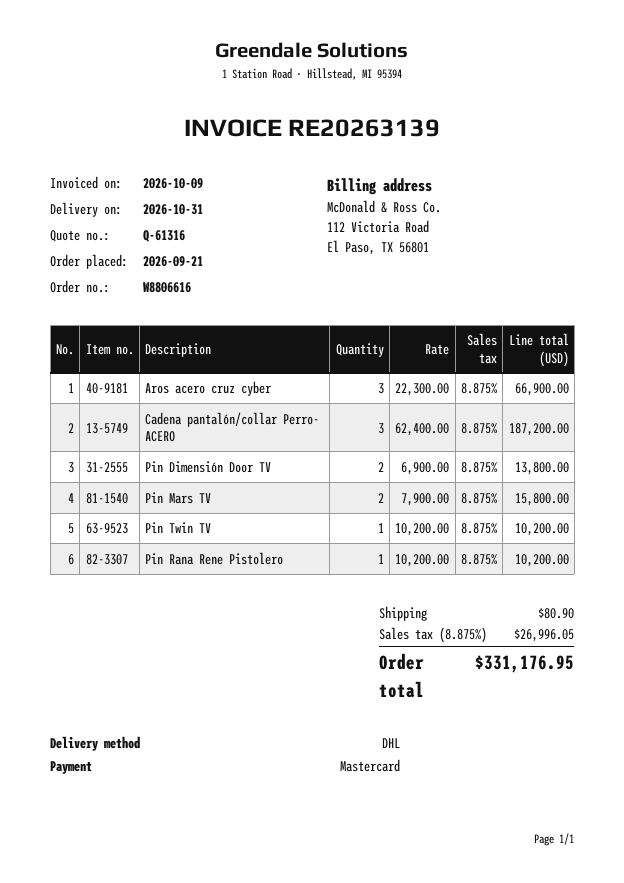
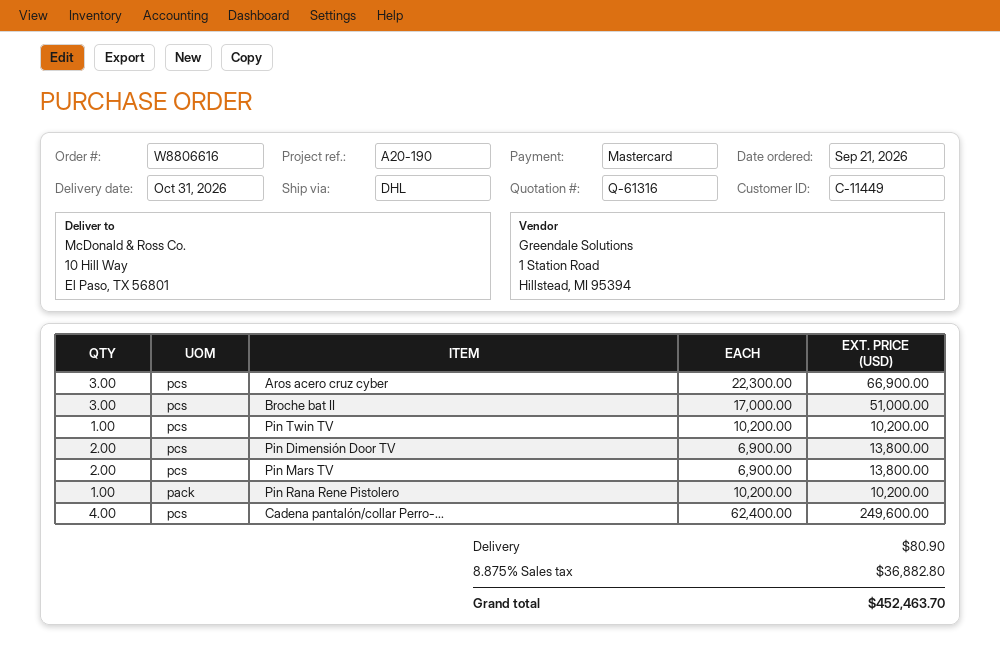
Cadena pantalón/collar Perro- ACERO: 3 x 62400.00 = 187200.00 -> 4 x 62400.00 = 249600.00
Pin Mars TV: 2 x 7900.00 = 15800.00 -> 2 x 6900.00 = 13800.00
Broche bat II: none -> 3 x 17000.00 = 51000.00
tax: 8.875% = 26996.05 -> 8.875% = 36882.80
total: 331176.95 -> 452463.70

